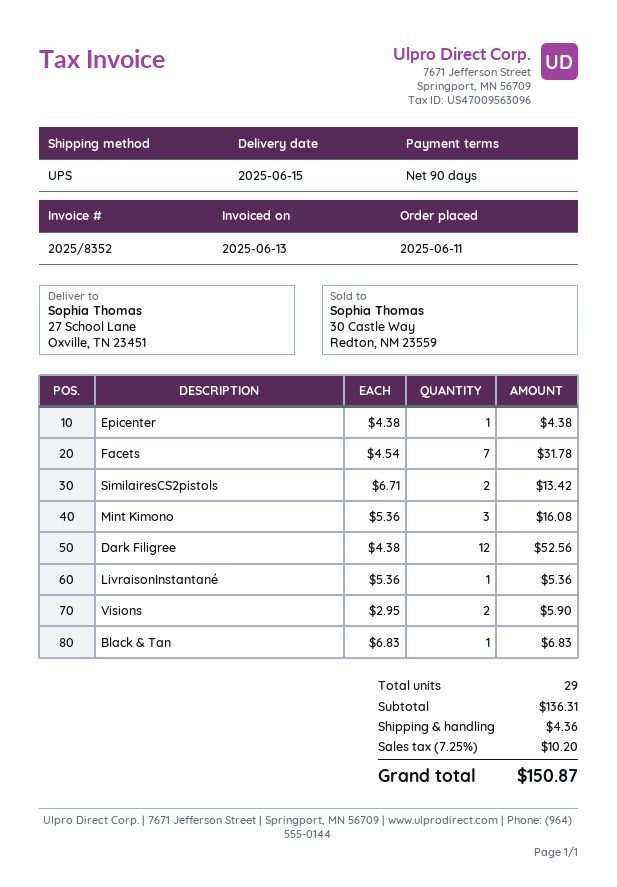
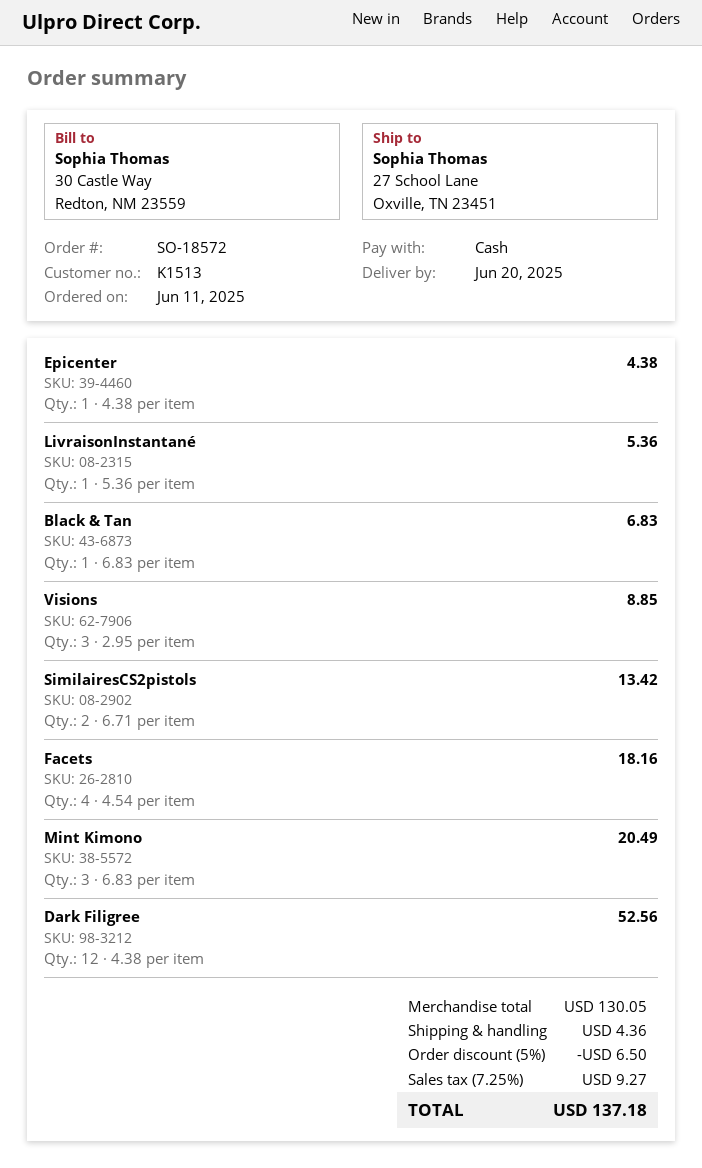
delivery date: 2025-06-15 -> 2025-06-20
Facets: 7 x 4.54 = 31.78 -> 4 x 4.54 = 18.16
Mint Kimono: 3 x 5.36 = 16.08 -> 3 x 6.83 = 20.49
Visions: 2 x 2.95 = 5.90 -> 3 x 2.95 = 8.85
subtotal: 136.31 -> 130.05
discount: none -> 5% = 6.50
tax: 7.25% = 10.20 -> 7.25% = 9.27
total: 150.87 -> 137.18

